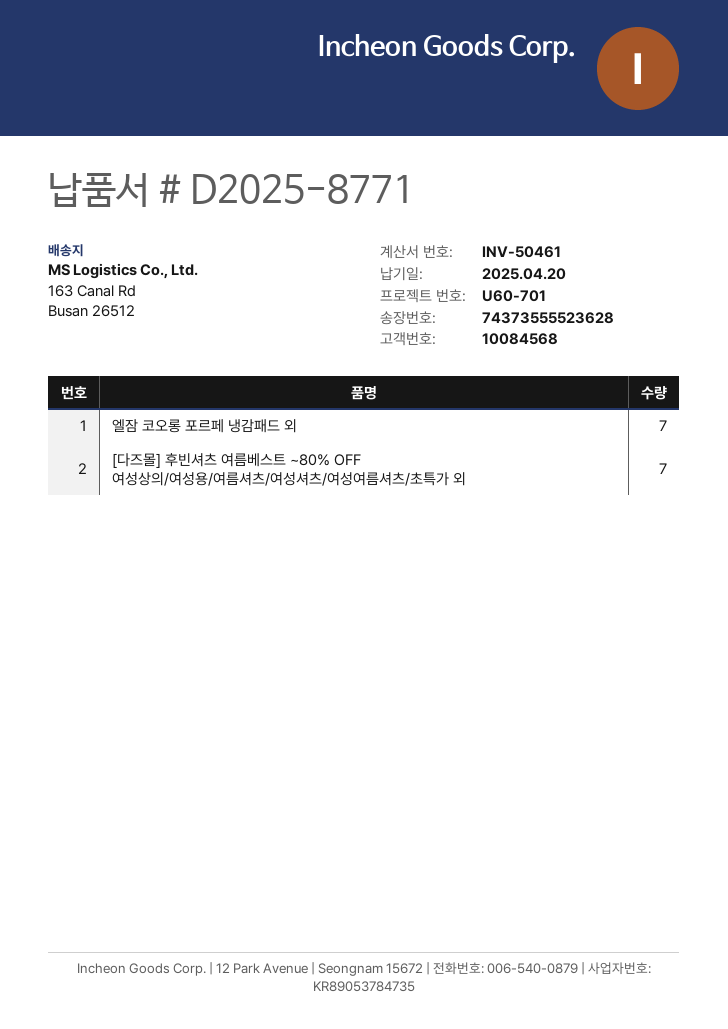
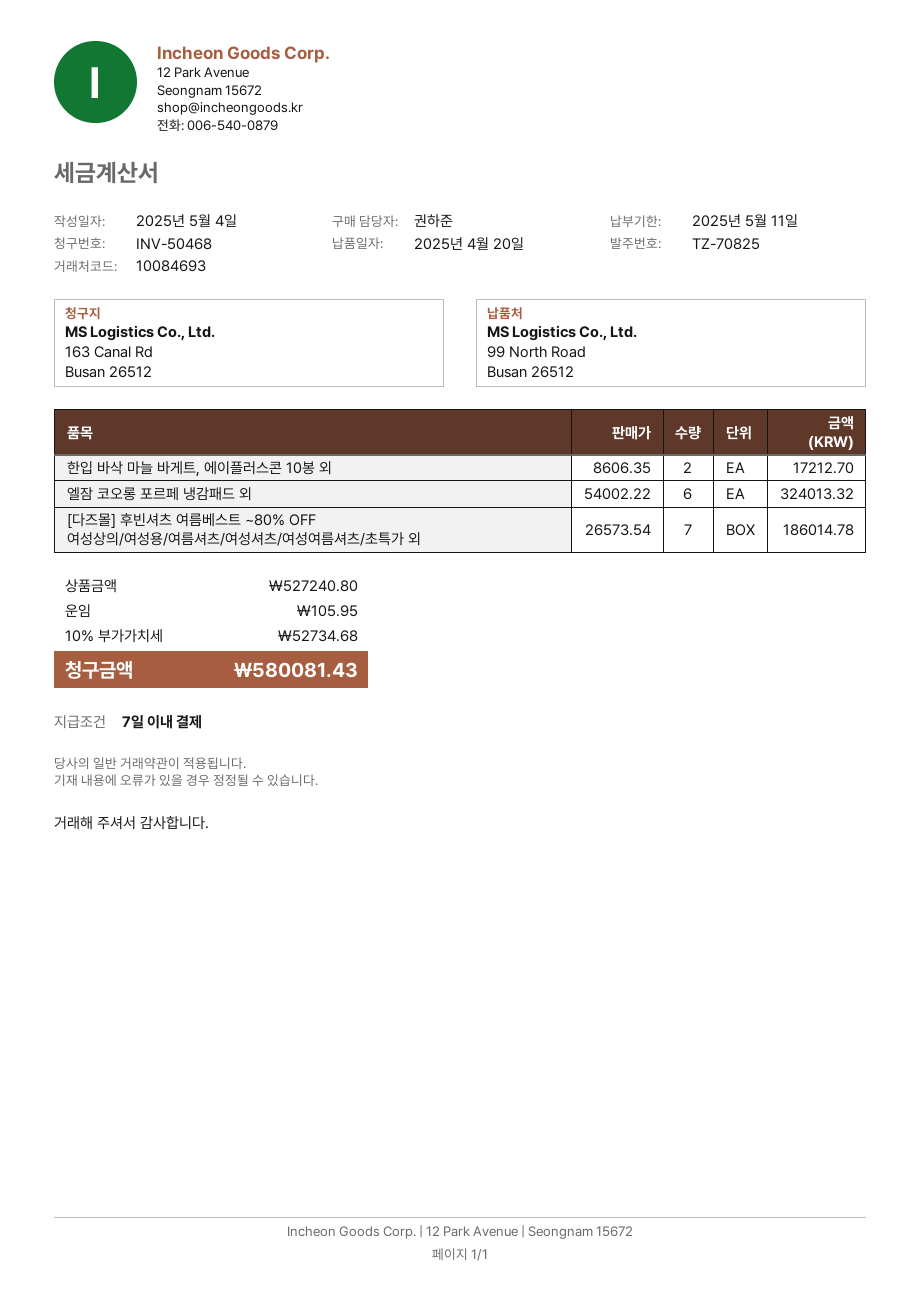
invoice number: INV-50461 -> INV-50468
customer number: 10084568 -> 10084693
ship to: 163 Canal Rd, Busan 26512 -> 99 North Road, Busan 26512
엘잠 코오롱 포르페 냉감패드 외: 7 -> 6
한입 바삭 마늘 바게트, 에이플러스콘 10봉 외: none -> 2

